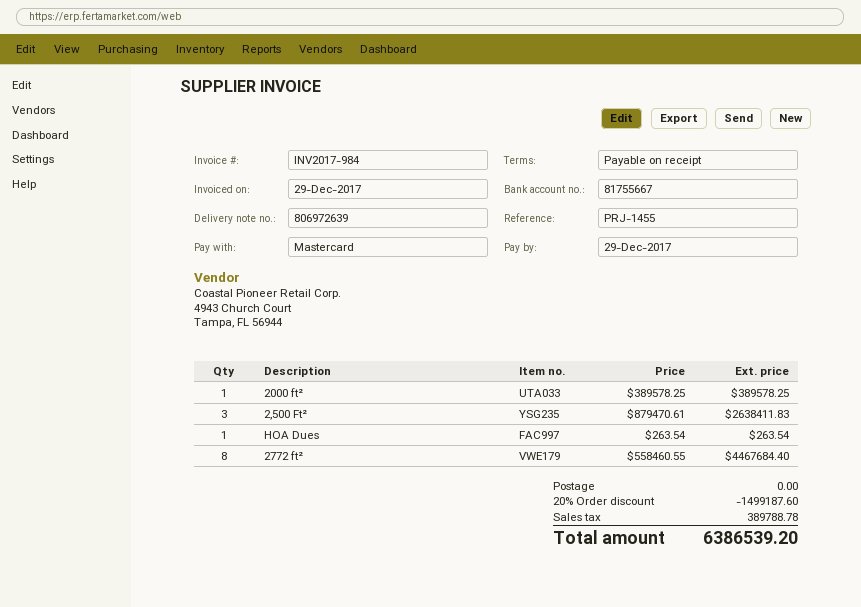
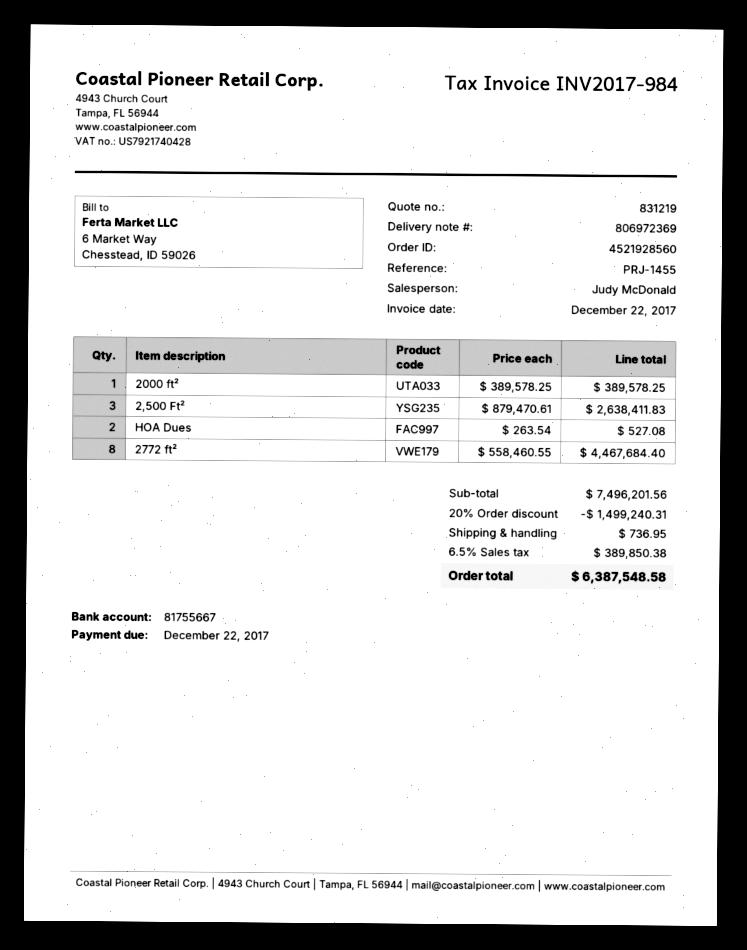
delivery note number: 806972639 -> 806972369
invoice date: 2017-12-29 -> 2017-12-22
due date: 2017-12-29 -> 2017-12-22
HOA Dues: 1 x 263.54 = 263.54 -> 2 x 263.54 = 527.08
discount: 20% = 1499187.60 -> 20% = 1499240.31
shipping: 0.00 -> 736.95
tax: 389788.78 -> 389850.38
total: 6386539.20 -> 6387548.58

